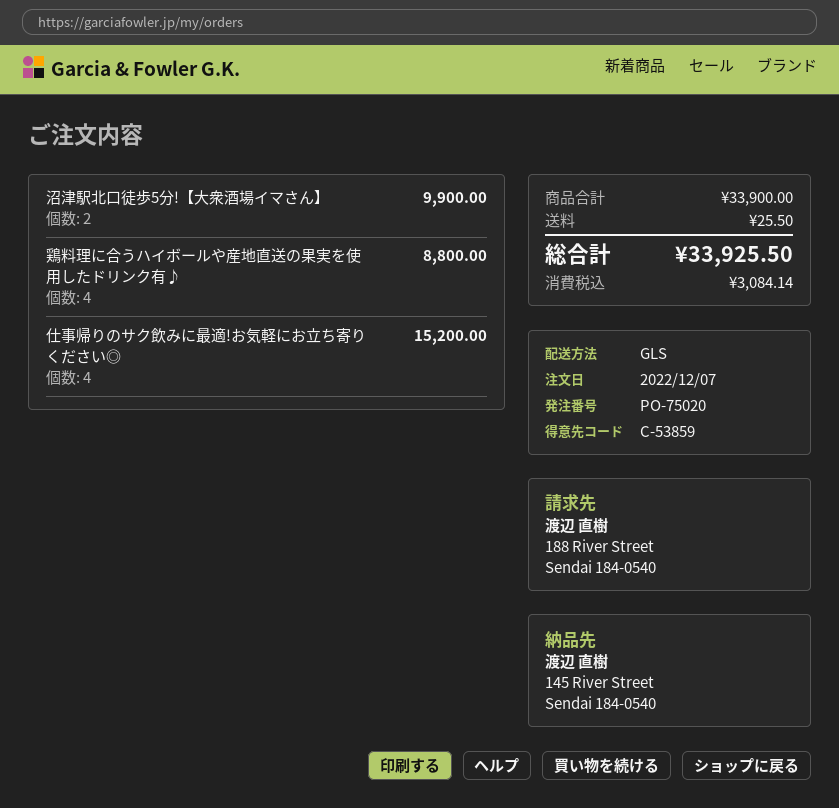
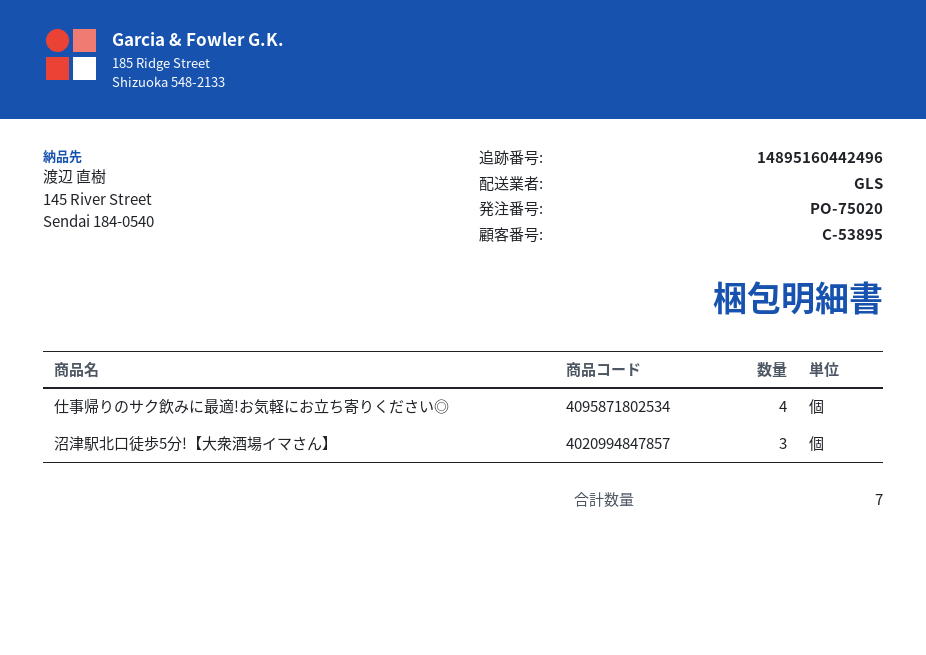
customer number: C-53859 -> C-53895
沼津駅北口徒歩5分!【大衆酒場イマさん】: 2 -> 3
鶏料理に合うハイボールや産地直送の果実を使用したドリンク有♪: 4 -> none

